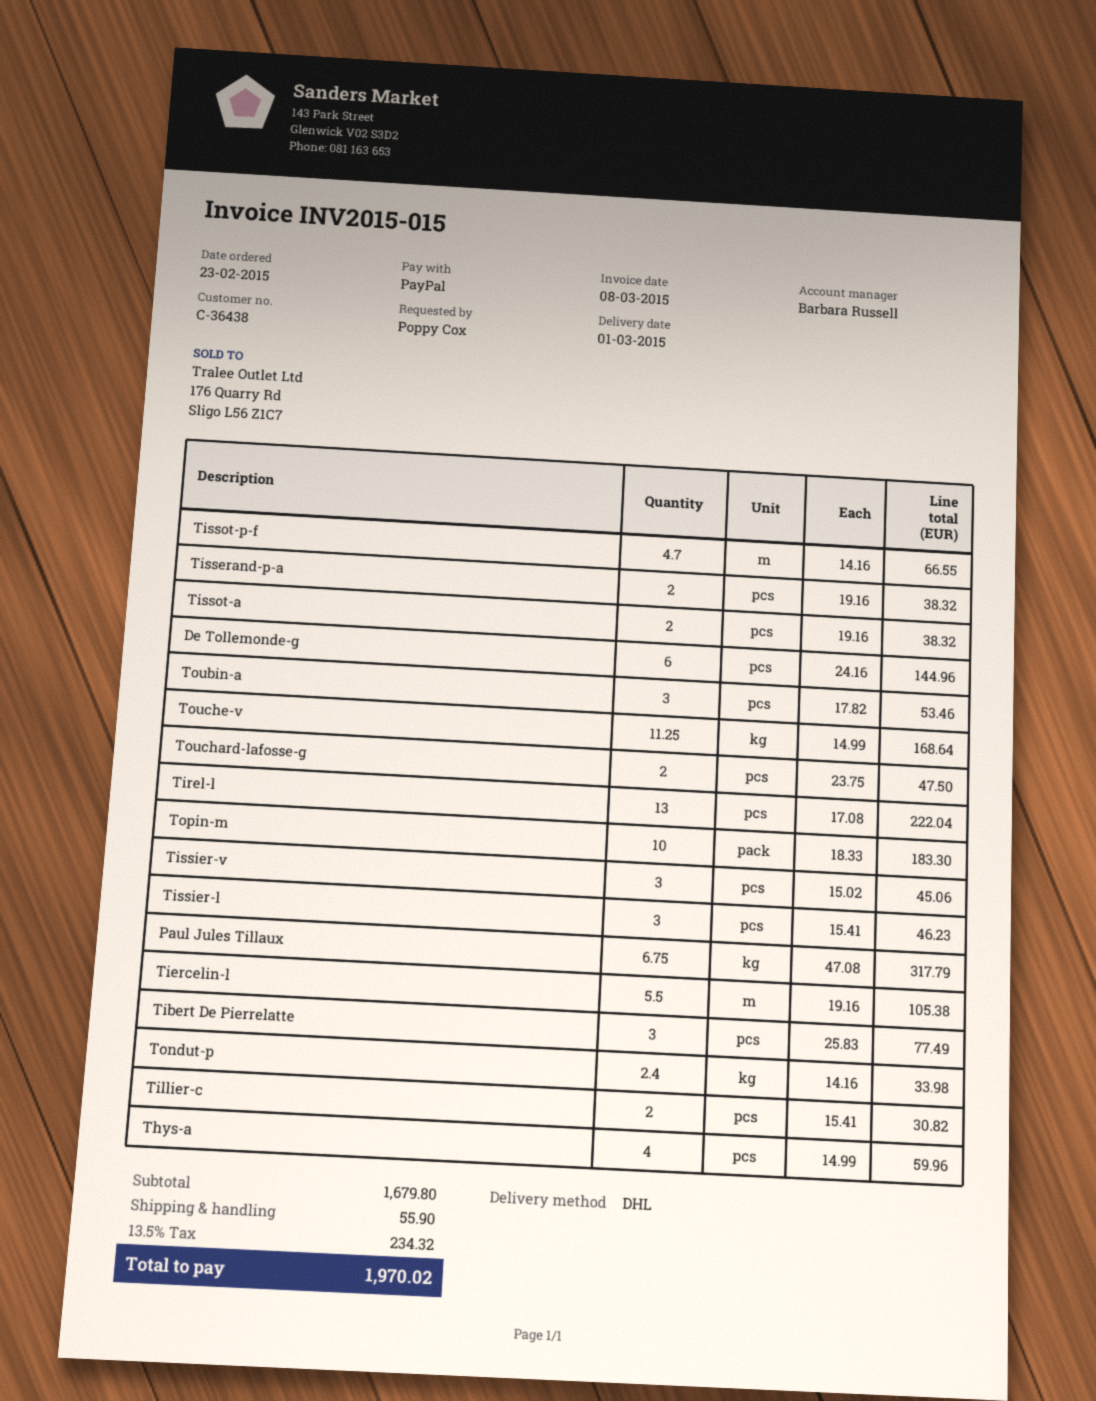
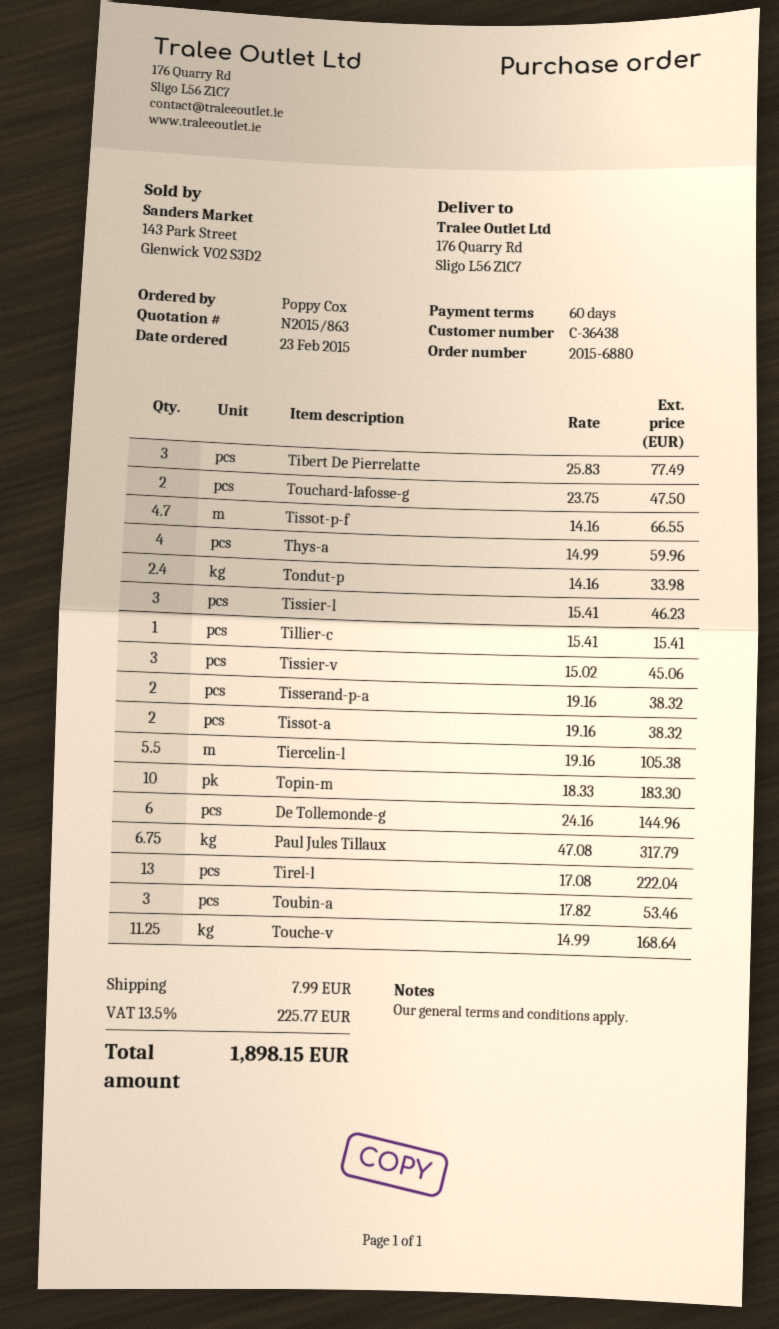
Tillier-c: 2 x 15.41 = 30.82 -> 1 x 15.41 = 15.41
shipping: 55.90 -> 7.99
tax: 13.5% = 234.32 -> 13.5% = 225.77
total: 1970.02 -> 1898.15

